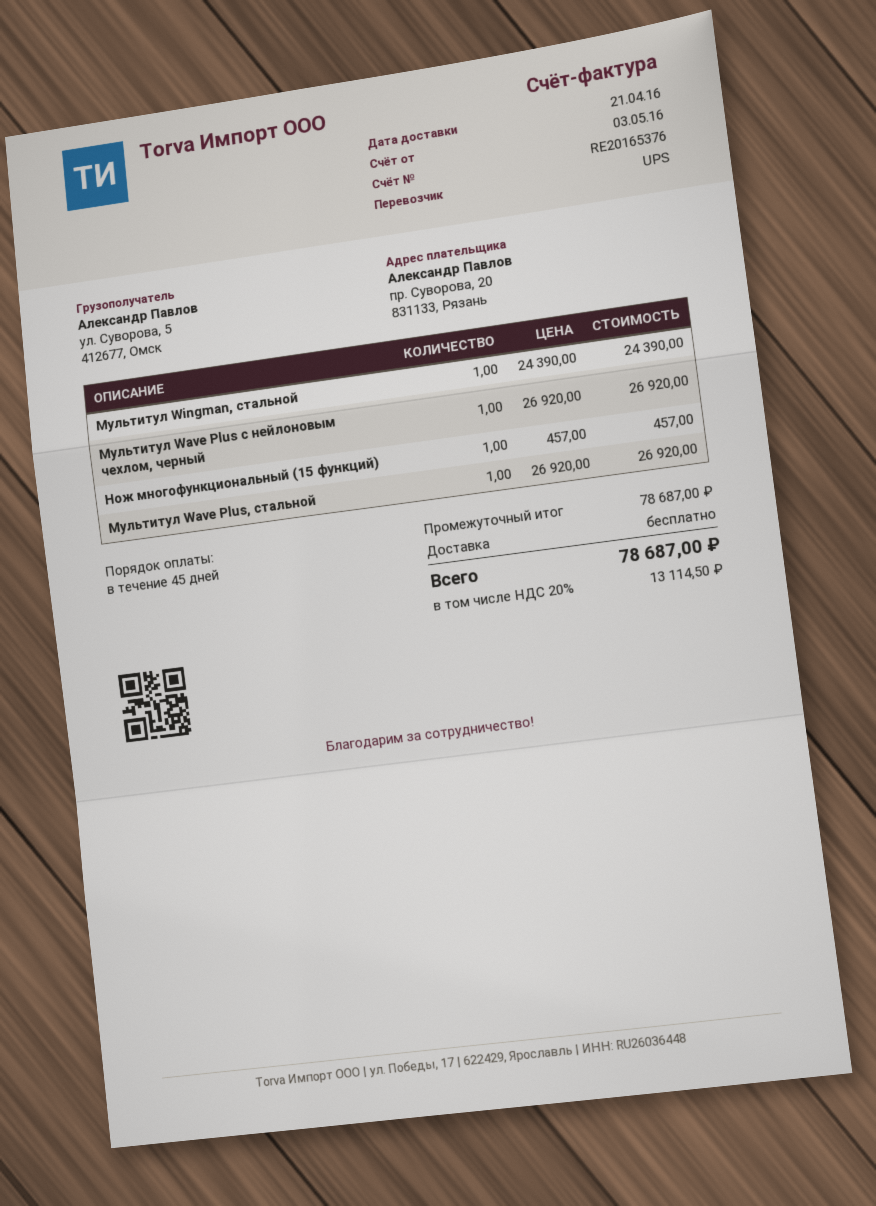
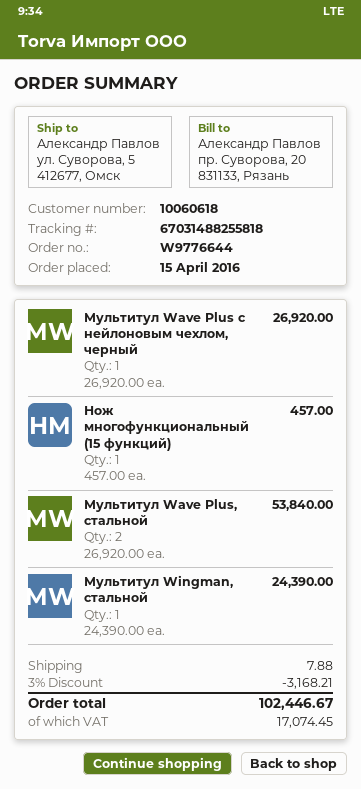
Мультитул Wave Plus, стальной: 1 x 26920.00 = 26920.00 -> 2 x 26920.00 = 53840.00
discount: none -> 3% = 3168.21
shipping: 0.00 -> 7.88
tax: 13114.50 -> 17074.45
total: 78687.00 -> 102446.67

